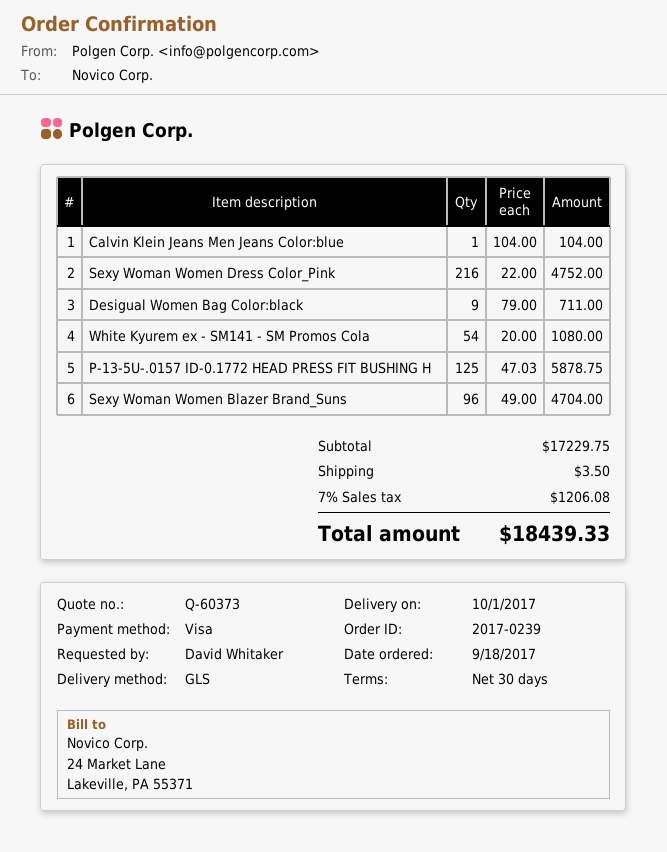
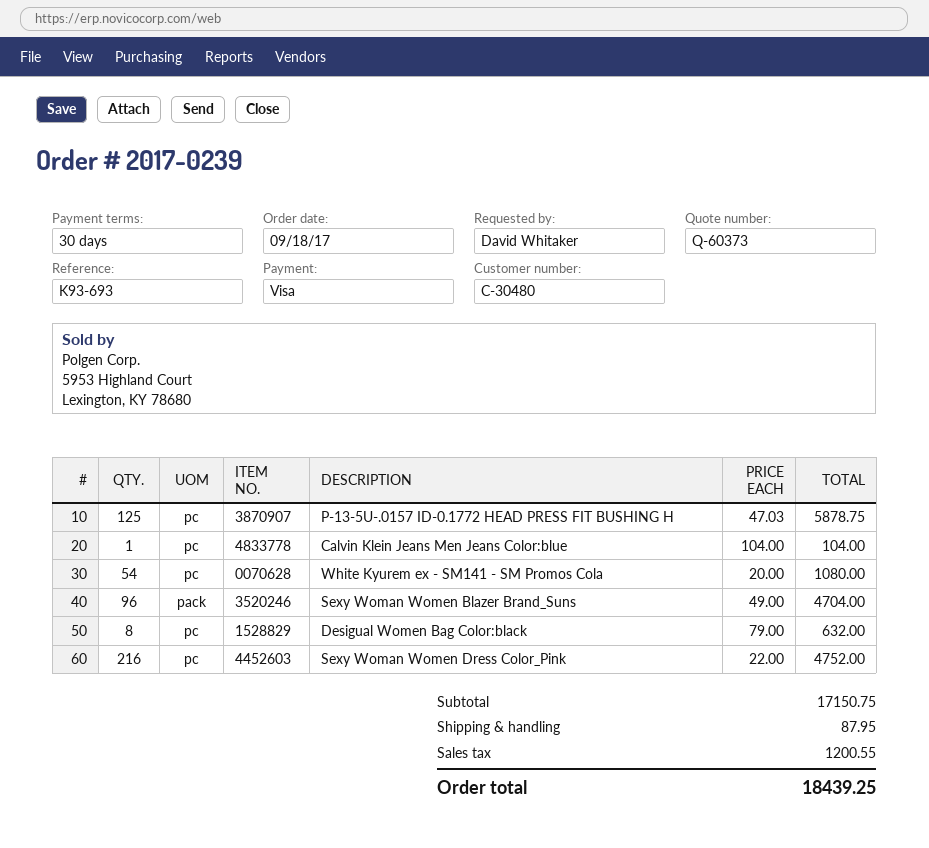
Desigual Women Bag Color:black: 9 x 79.00 = 711.00 -> 8 x 79.00 = 632.00
subtotal: 17229.75 -> 17150.75
shipping: 3.50 -> 87.95
tax: 1206.08 -> 1200.55
total: 18439.33 -> 18439.25

